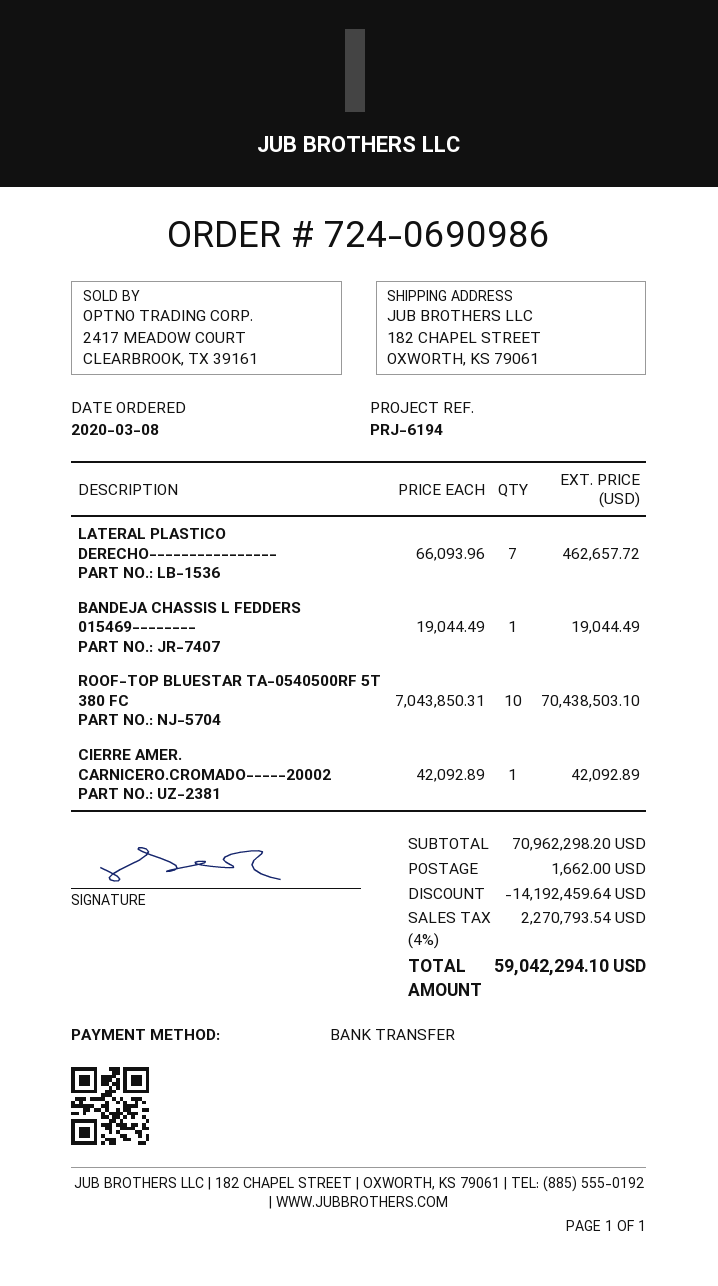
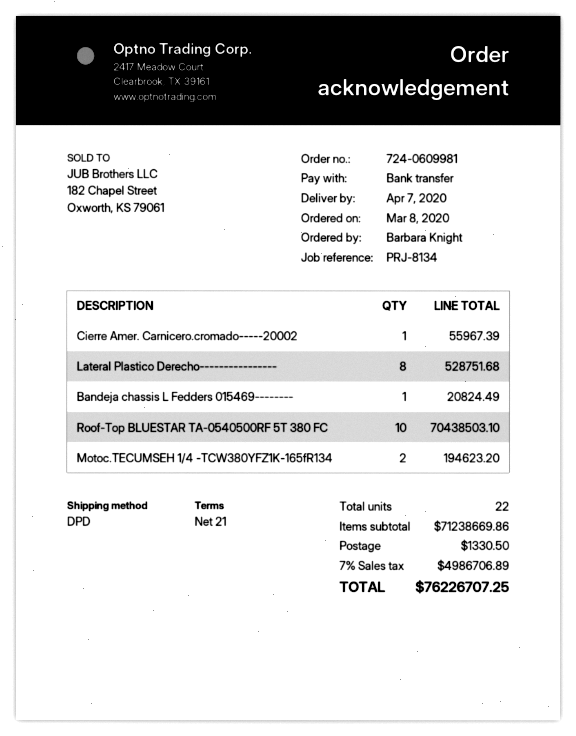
order number: 724-0690986 -> 724-0609981
reference: PRJ-6194 -> PRJ-8134
LATERAL PLASTICO DERECHO----------------: 7 for 462657.72 -> 8 for 528751.68
BANDEJA CHASSIS L FEDDERS 015469--------: 1 for 19044.49 -> 1 for 20824.49
CIERRE AMER. CARNICERO.CROMADO-----20002: 1 for 42092.89 -> 1 for 55967.39
Motoc.TECUMSEH 1/4 -TCW380YFZ1K-165fR134: none -> 2 for 194623.20
subtotal: 70962298.20 -> 71238669.86
discount: 14192459.64 -> none
shipping: 1662.00 -> 1330.50
tax: 4% = 2270793.54 -> 7% = 4986706.89
total: 59042294.10 -> 76226707.25

